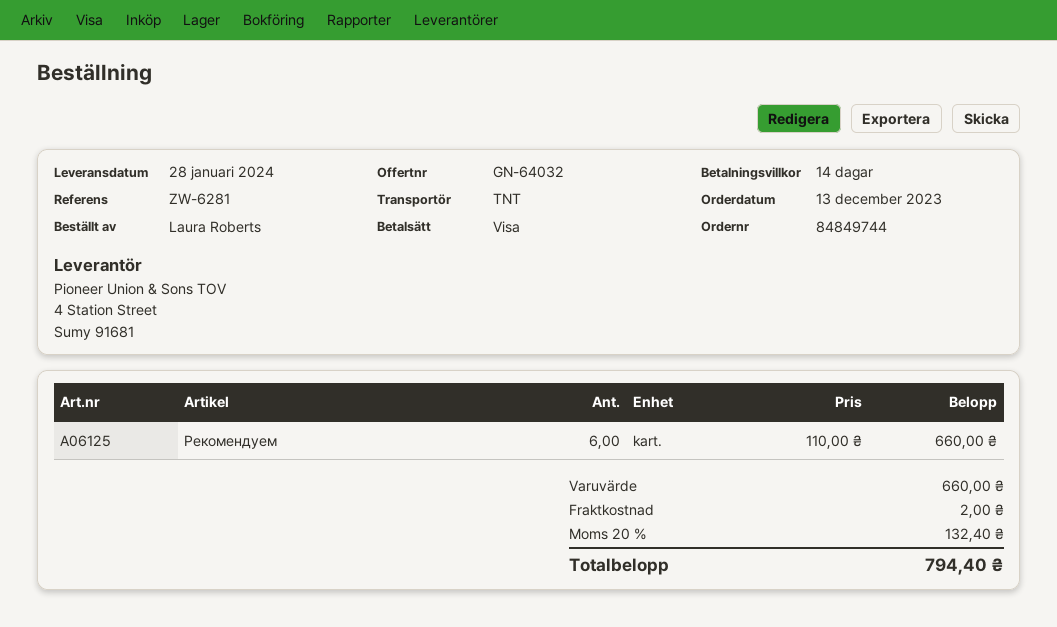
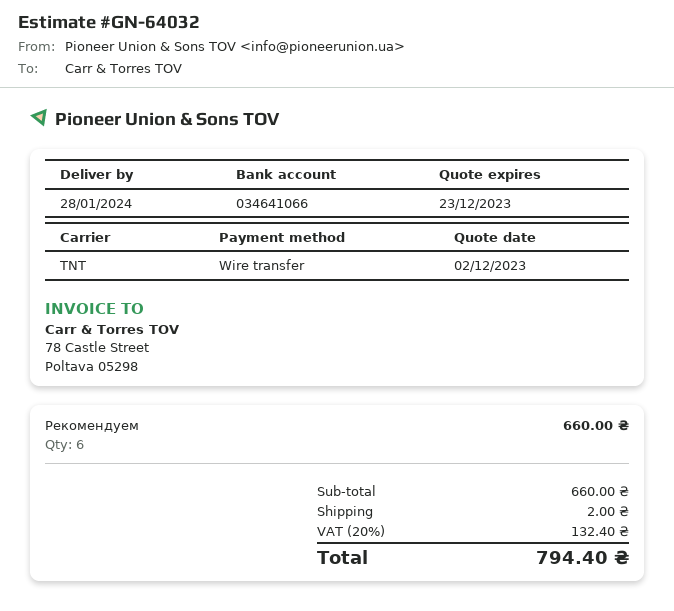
payment method: Visa -> bank transfer

